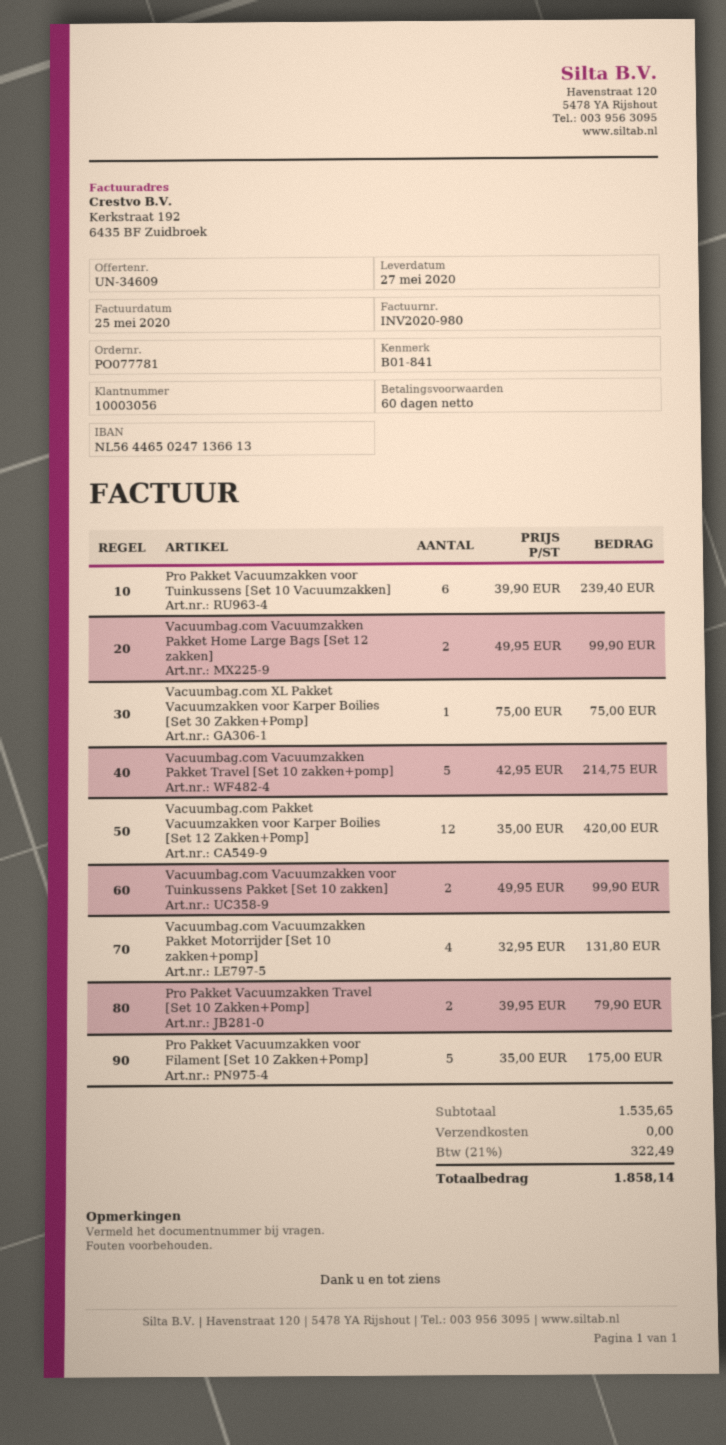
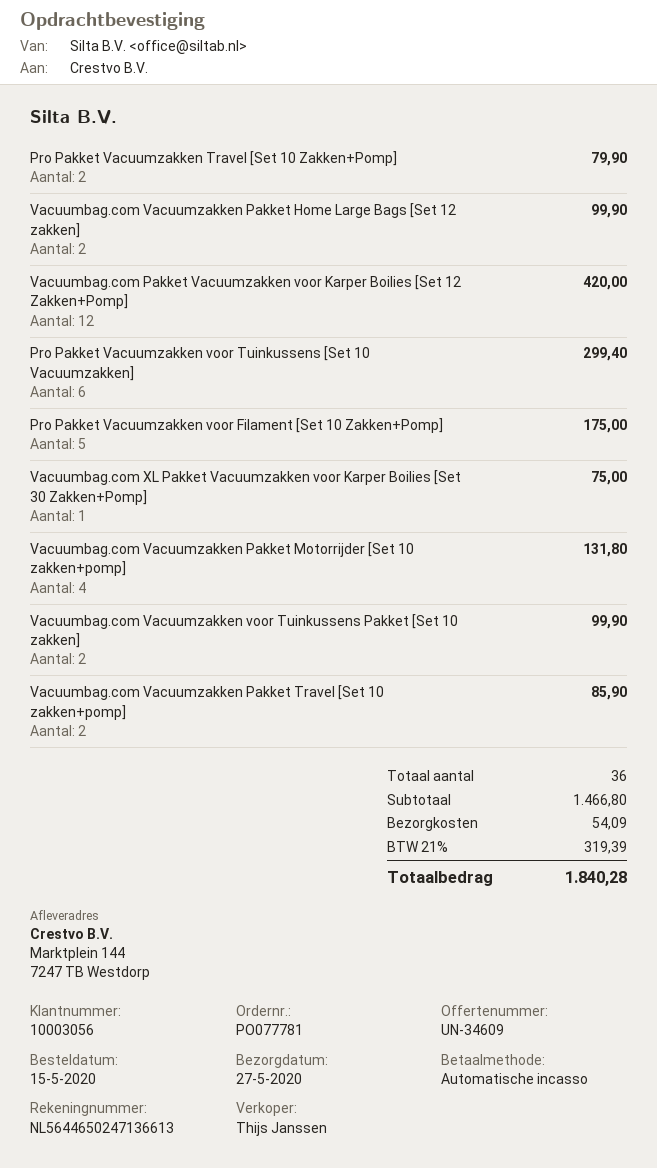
Pro Pakket Vacuumzakken voor Tuinkussens [Set 10 Vacuumzakken]: 6 for 239.40 -> 6 for 299.40
Vacuumbag.com Vacuumzakken Pakket Travel [Set 10 zakken+pomp]: 5 for 214.75 -> 2 for 85.90
subtotal: 1535.65 -> 1466.80
shipping: 0.00 -> 54.09
tax: 21% = 322.49 -> 21% = 319.39
total: 1858.14 -> 1840.28

